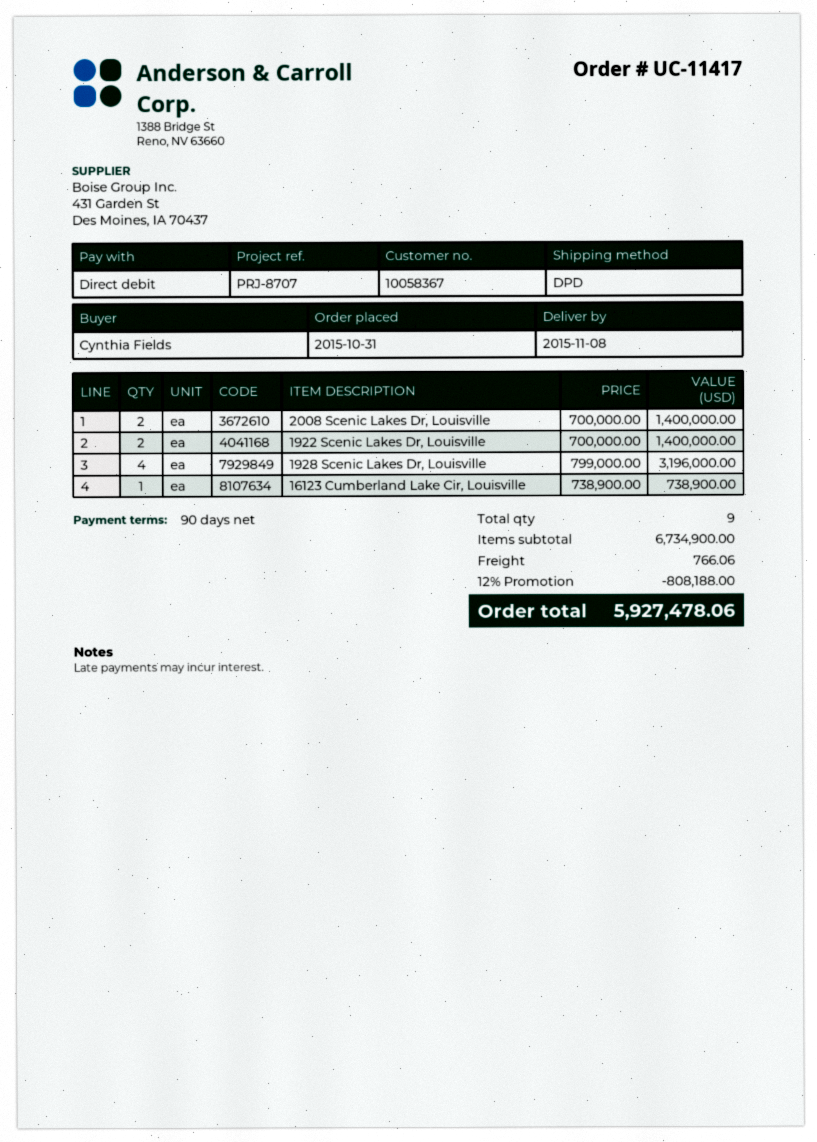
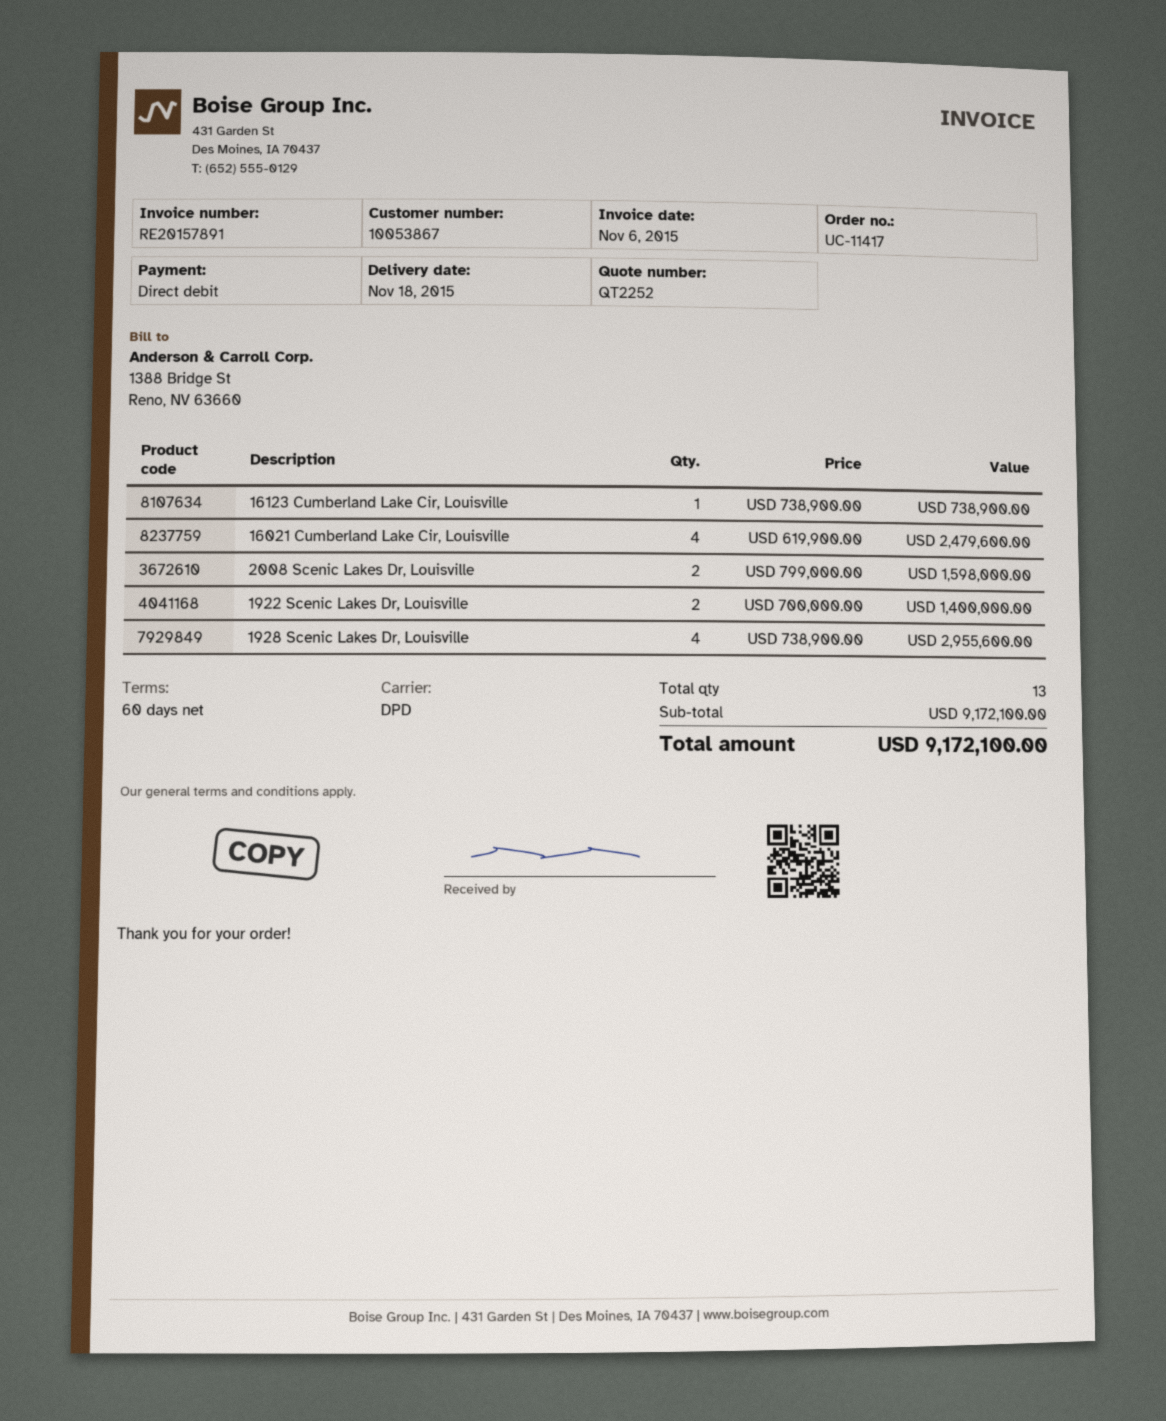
delivery date: 2015-11-08 -> 2015-11-18
payment terms: 90 days -> 60 days
customer number: 10058367 -> 10053867
2008 Scenic Lakes Dr, Louisville: 2 x 700000.00 = 1400000.00 -> 2 x 799000.00 = 1598000.00
1928 Scenic Lakes Dr, Louisville: 4 x 799000.00 = 3196000.00 -> 4 x 738900.00 = 2955600.00
16021 Cumberland Lake Cir, Louisville: none -> 4 x 619900.00 = 2479600.00
total quantity: 9 -> 13
subtotal: 6734900.00 -> 9172100.00
discount: 12% = 808188.00 -> none
shipping: 766.06 -> none
total: 5927478.06 -> 9172100.00

